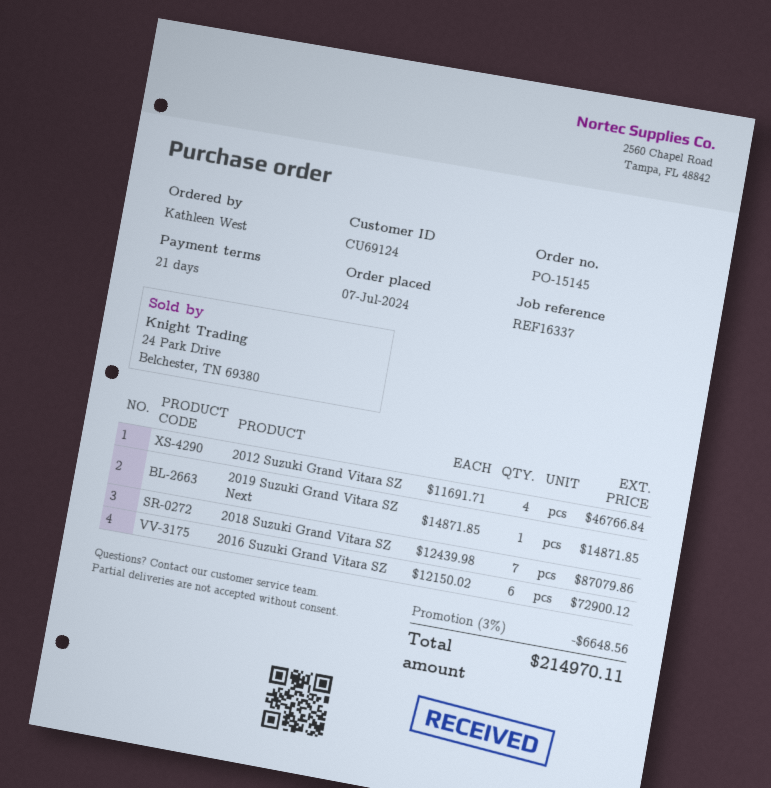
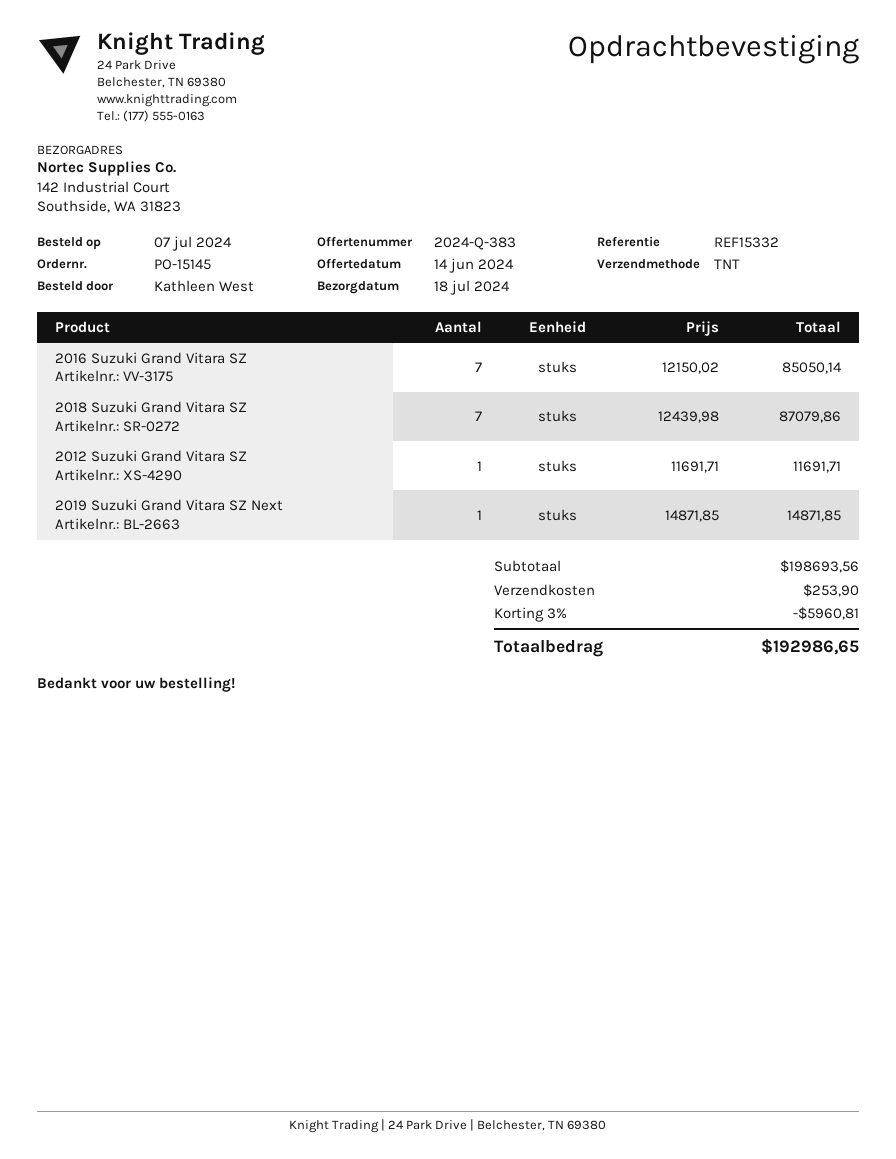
reference: REF16337 -> REF15332
2012 Suzuki Grand Vitara SZ: 4 x 11691.71 = 46766.84 -> 1 x 11691.71 = 11691.71
2016 Suzuki Grand Vitara SZ: 6 x 12150.02 = 72900.12 -> 7 x 12150.02 = 85050.14
discount: 3% = 6648.56 -> 3% = 5960.81
shipping: none -> 253.90
total: 214970.11 -> 192986.65

